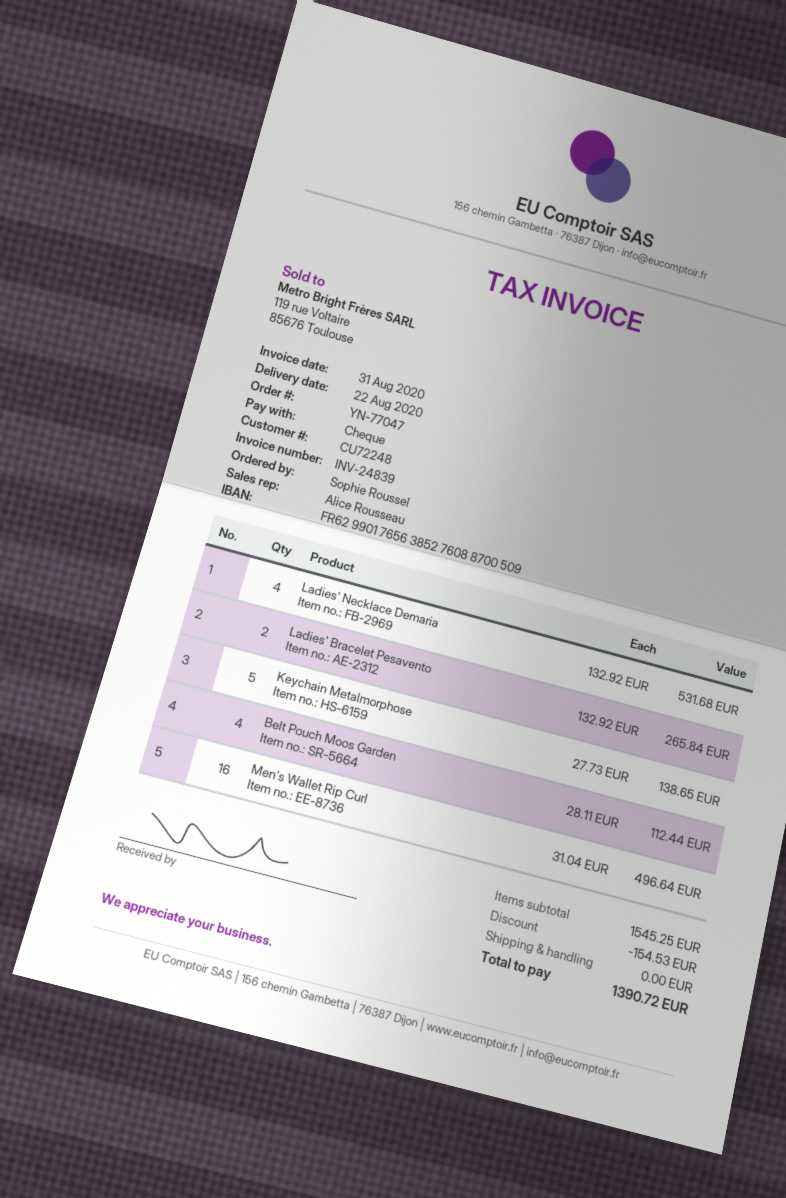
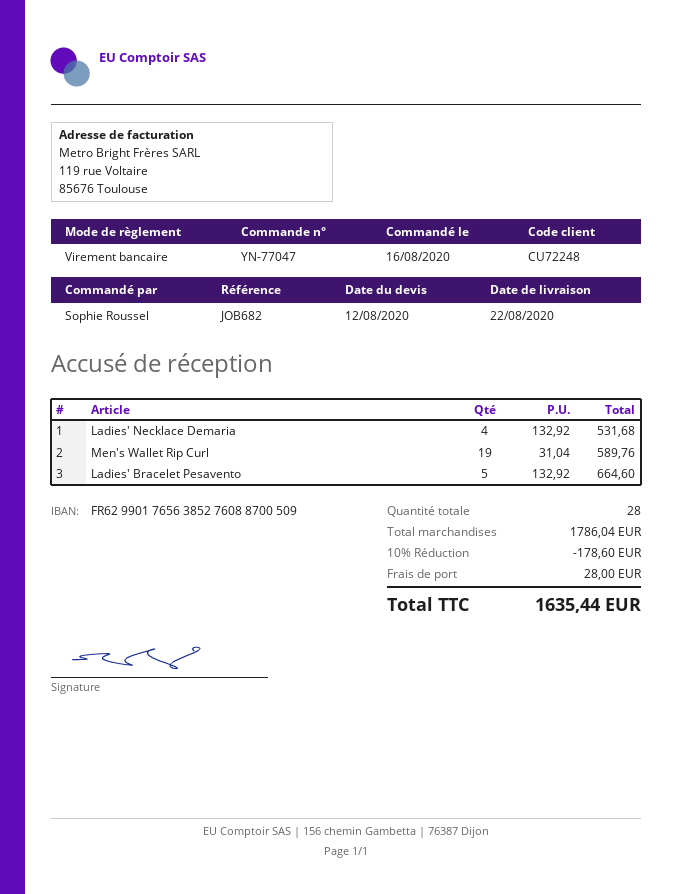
payment method: cheque -> bank transfer
Ladies' Bracelet Pesavento: 2 x 132.92 = 265.84 -> 5 x 132.92 = 664.60
Keychain Metalmorphose: 5 x 27.73 = 138.65 -> none
Belt Pouch Moos Garden: 4 x 28.11 = 112.44 -> none
Men's Wallet Rip Curl: 16 x 31.04 = 496.64 -> 19 x 31.04 = 589.76
subtotal: 1545.25 -> 1786.04
discount: 154.53 -> 178.60
shipping: 0.00 -> 28.00
total: 1390.72 -> 1635.44

